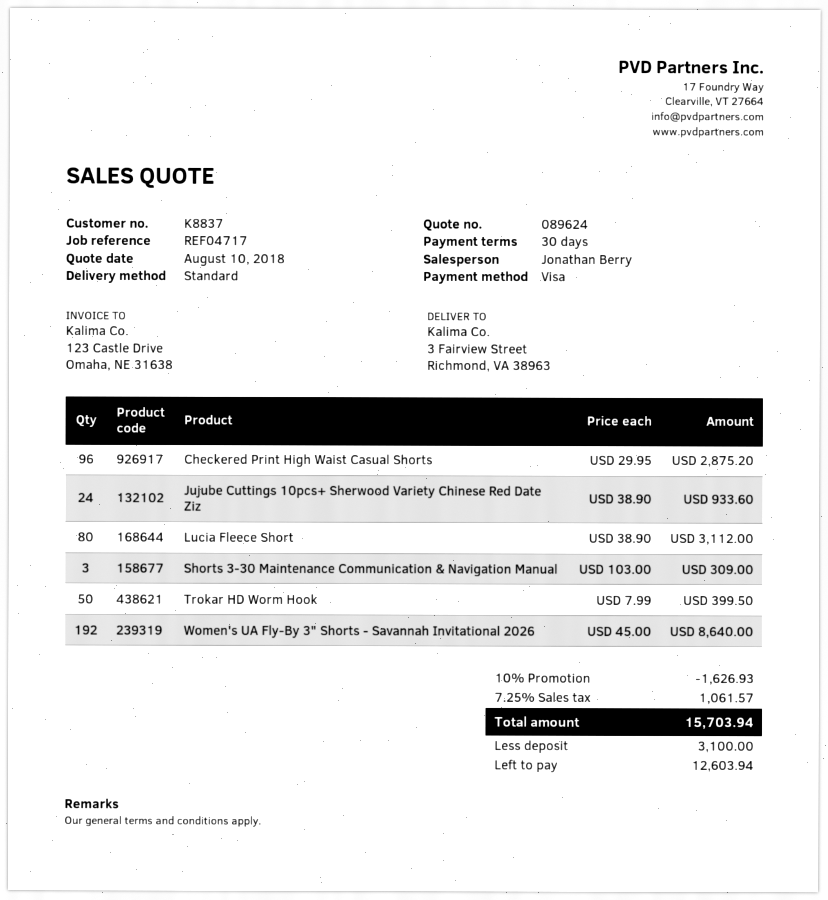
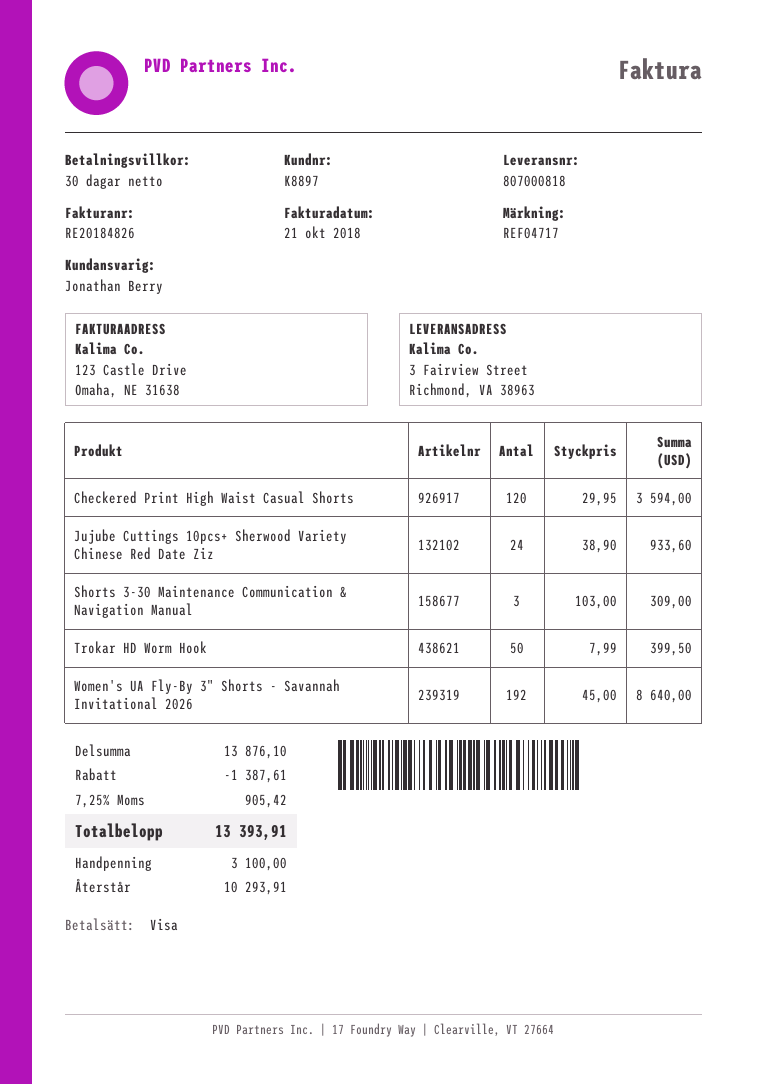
customer number: K8837 -> K8897
Checkered Print High Waist Casual Shorts: 96 x 29.95 = 2875.20 -> 120 x 29.95 = 3594.00
Lucia Fleece Short: 80 x 38.90 = 3112.00 -> none
discount: 1626.93 -> 1387.61
tax: 7.25% = 1061.57 -> 7.25% = 905.42
total: 15703.94 -> 13393.91
balance: 12603.94 -> 10293.91

